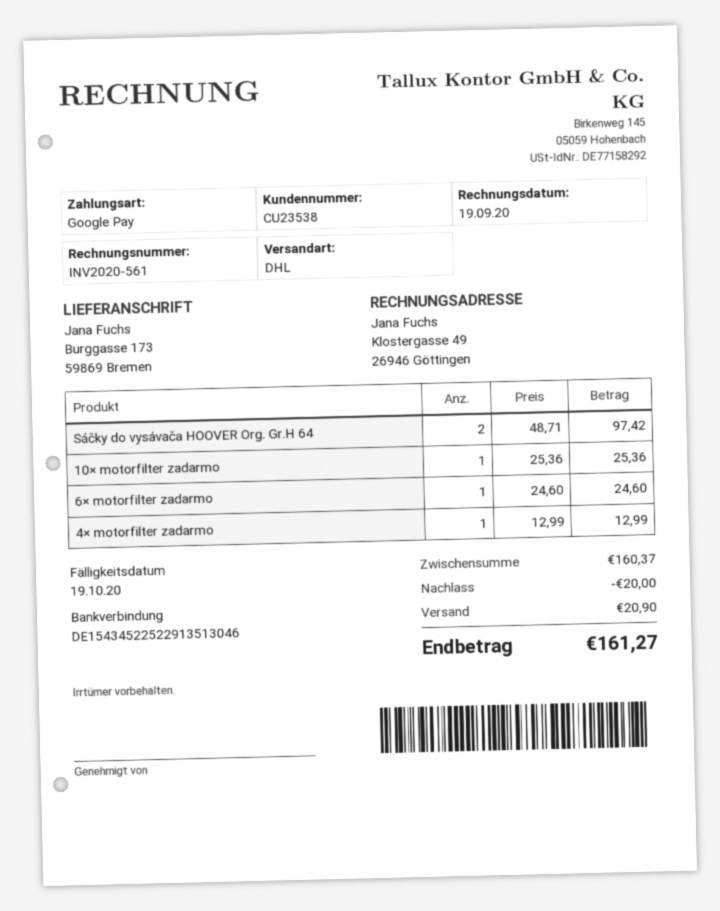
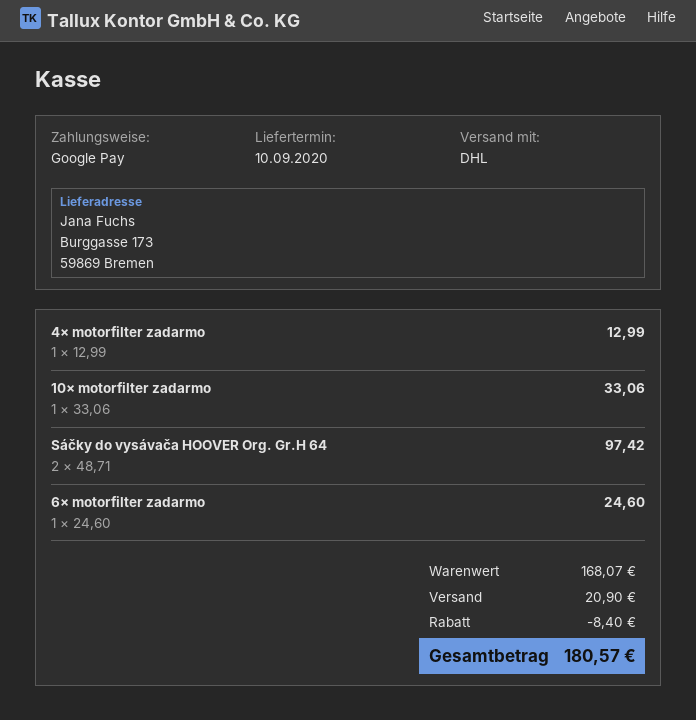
10× motorfilter zadarmo: 1 x 25.36 = 25.36 -> 1 x 33.06 = 33.06
subtotal: 160.37 -> 168.07
discount: 20.00 -> 8.40
total: 161.27 -> 180.57

